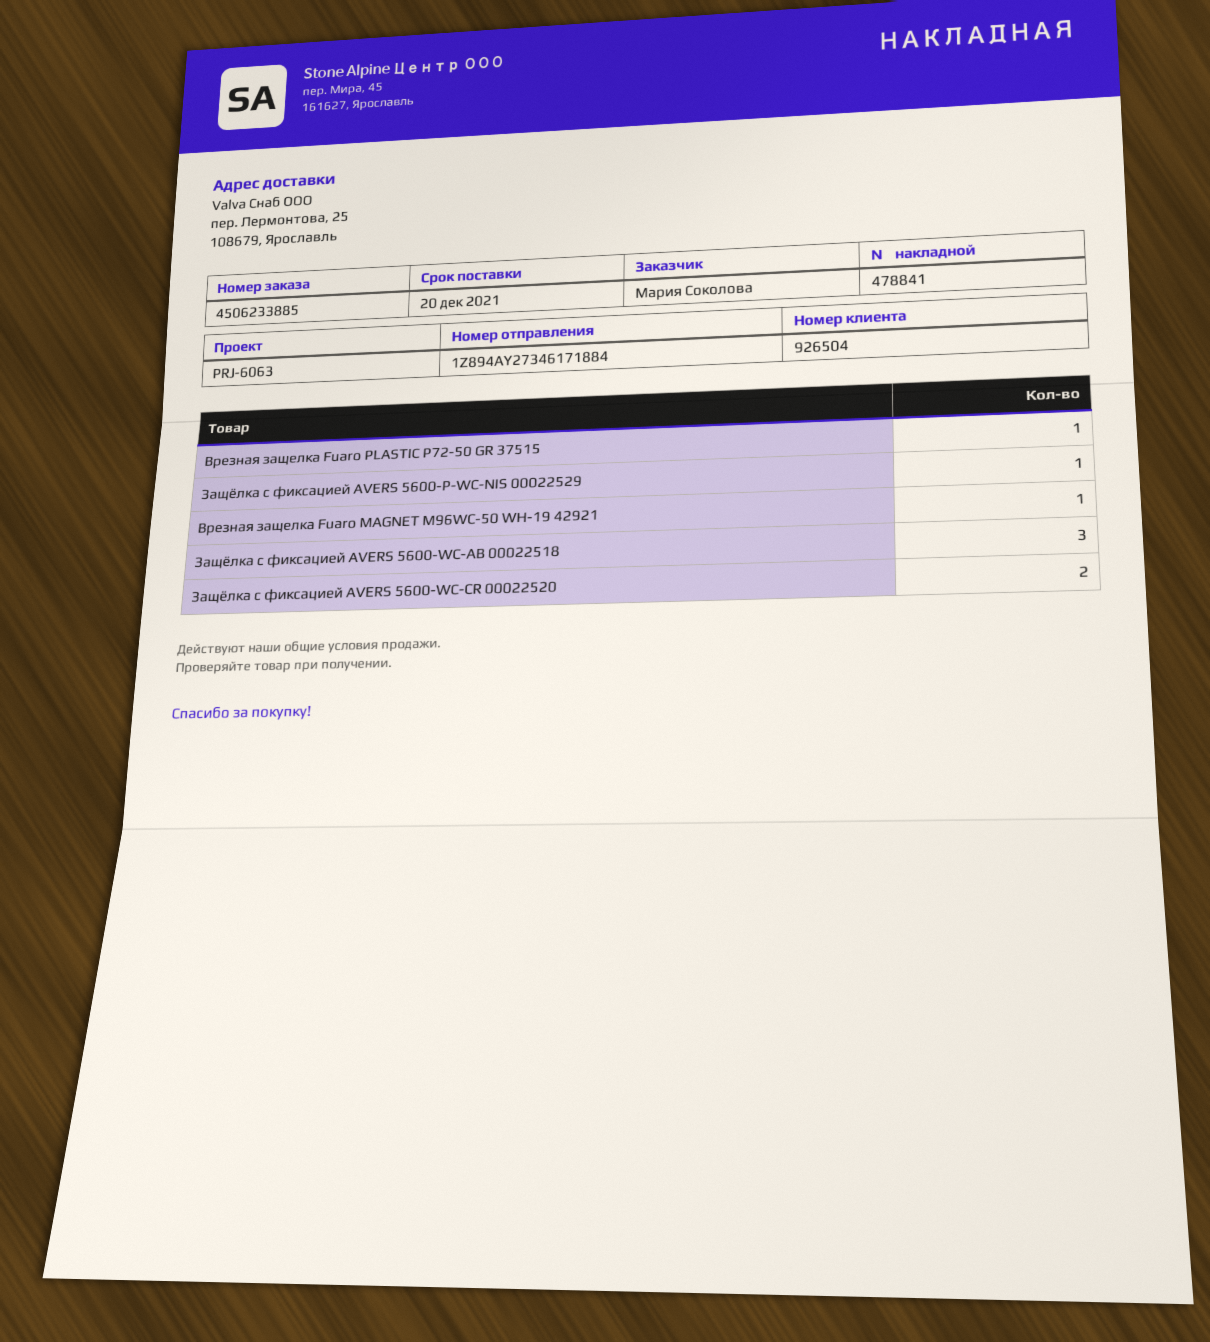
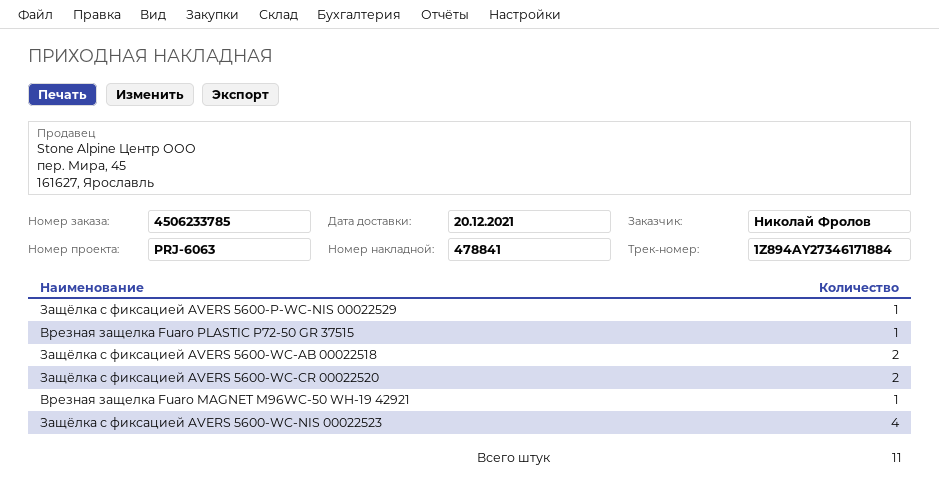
order number: 4506233885 -> 4506233785
ordered by: Мария Соколова -> Николай Фролов
Защёлка с фиксацией AVERS 5600-WC-AB 00022518: 3 -> 2
Защёлка с фиксацией AVERS 5600-WC-NIS 00022523: none -> 4

